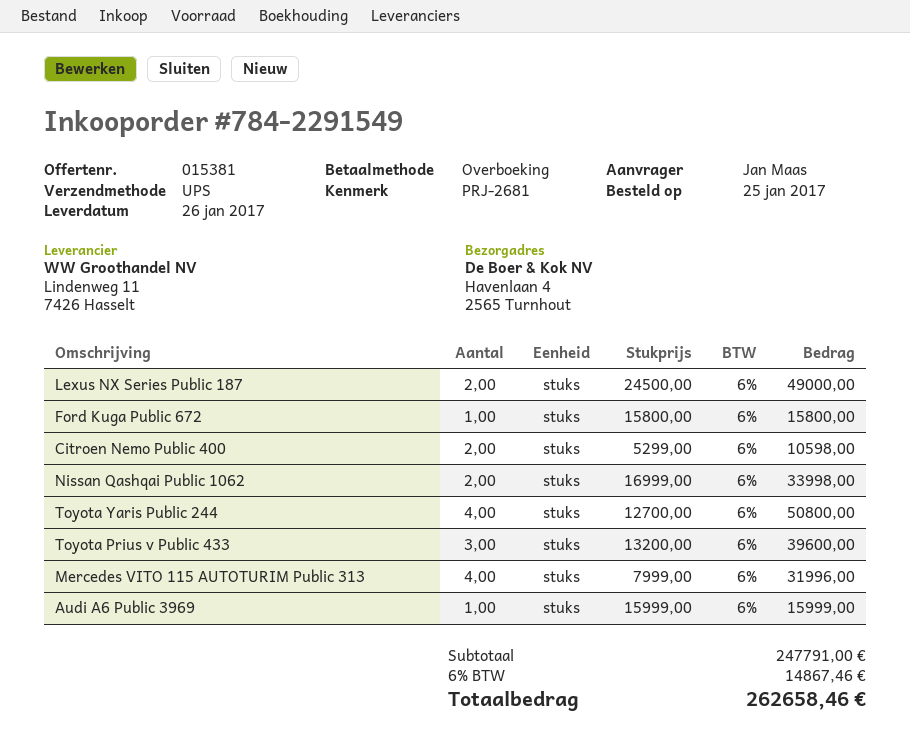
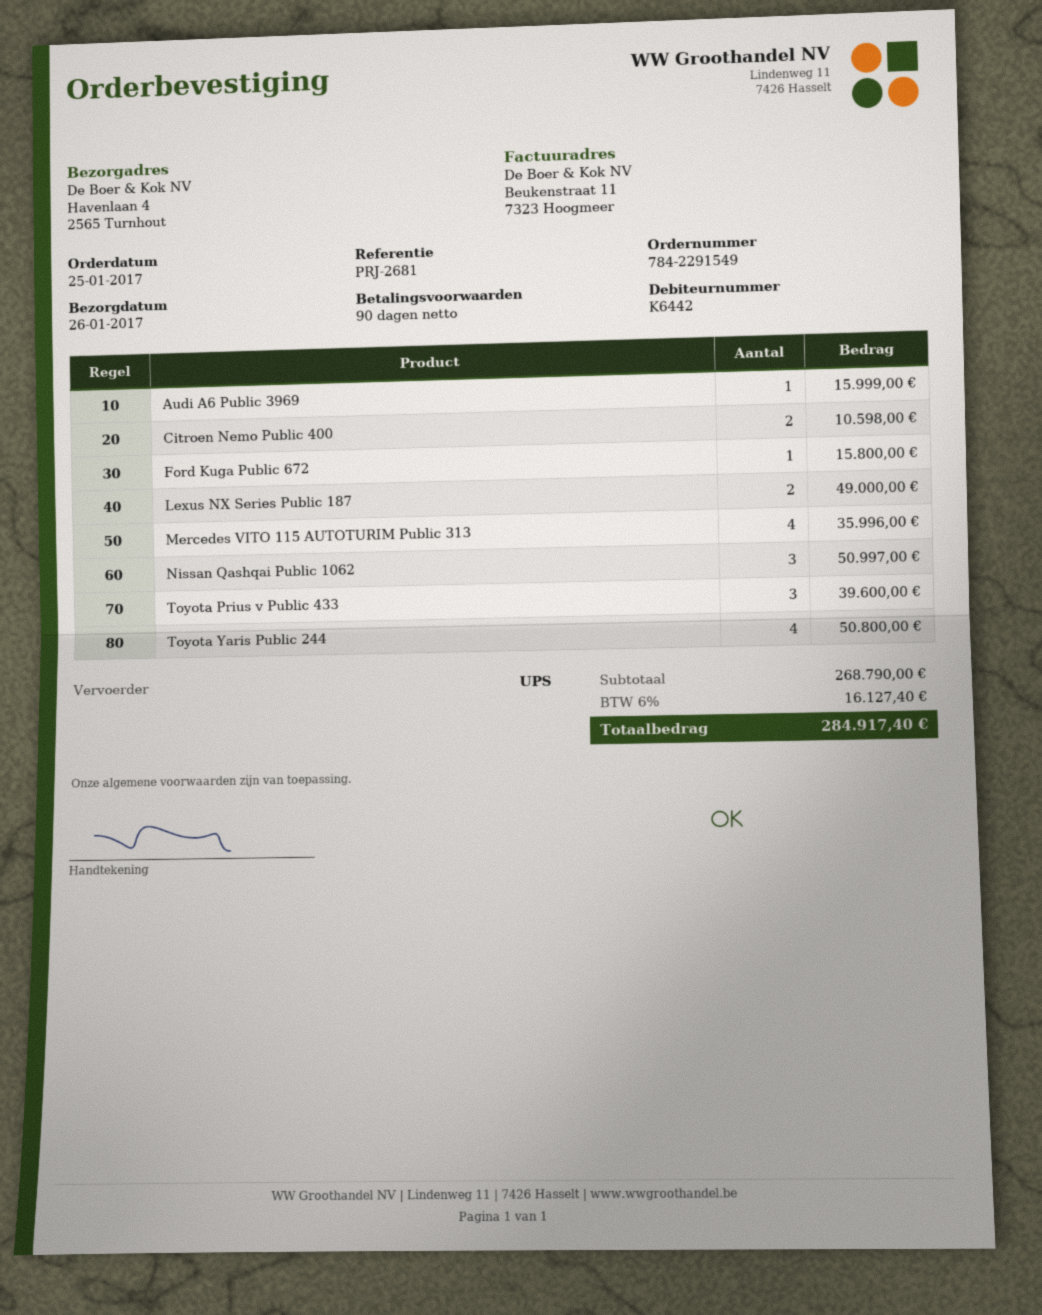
Nissan Qashqai Public 1062: 2 for 33998.00 -> 3 for 50997.00
Mercedes VITO 115 AUTOTURIM Public 313: 4 for 31996.00 -> 4 for 35996.00
subtotal: 247791.00 -> 268790.00
tax: 6% = 14867.46 -> 6% = 16127.40
total: 262658.46 -> 284917.40

